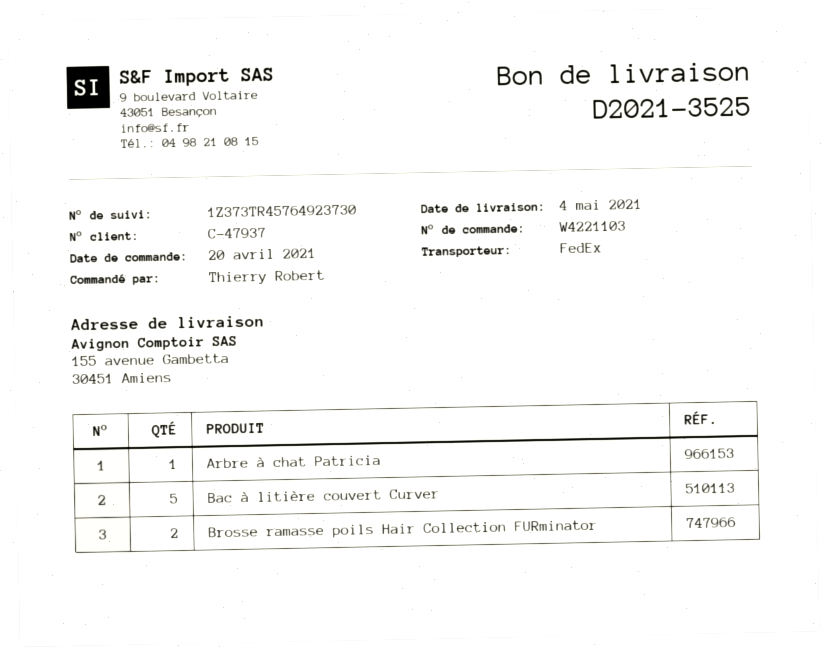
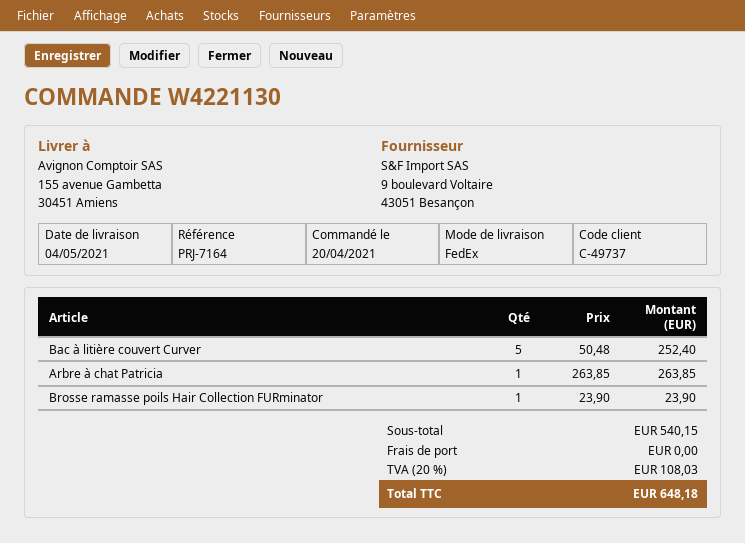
order number: W4221103 -> W4221130
customer number: C-47937 -> C-49737
Brosse ramasse poils Hair Collection FURminator: 2 -> 1

